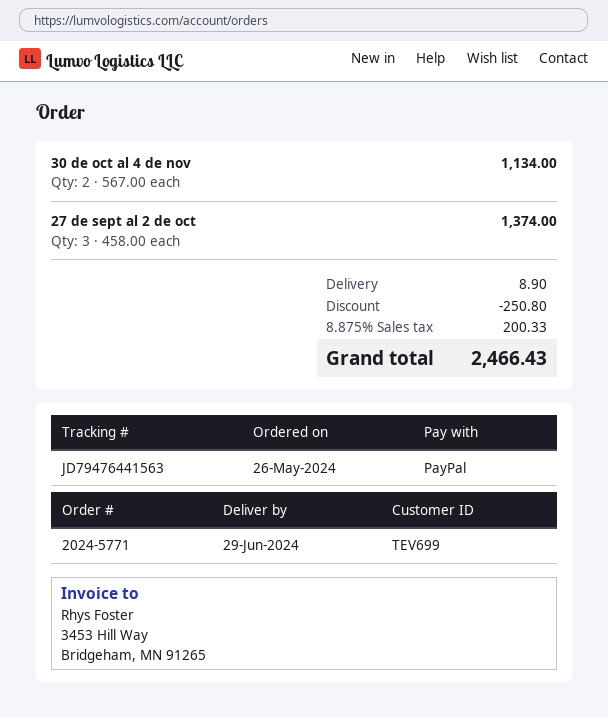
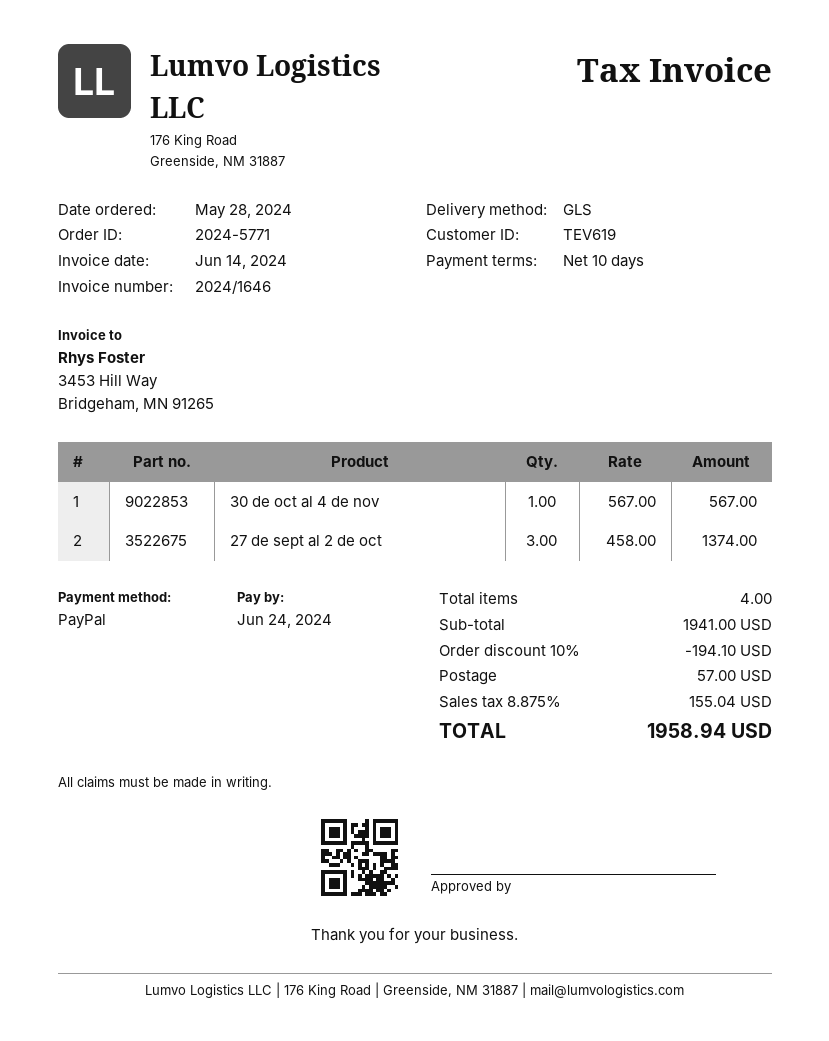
order date: 2024-05-26 -> 2024-05-28
customer number: TEV699 -> TEV619
30 de oct al 4 de nov: 2 x 567.00 = 1134.00 -> 1 x 567.00 = 567.00
discount: 250.80 -> 194.10
shipping: 8.90 -> 57.00
tax: 8.875% = 200.33 -> 8.875% = 155.04
total: 2466.43 -> 1958.94

